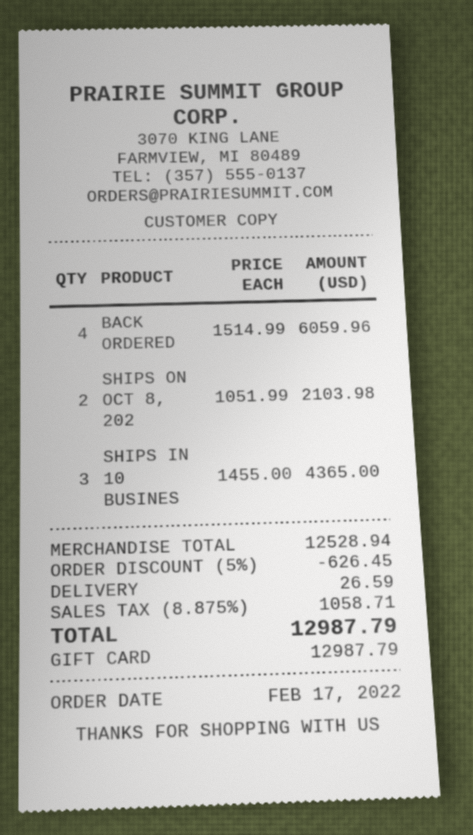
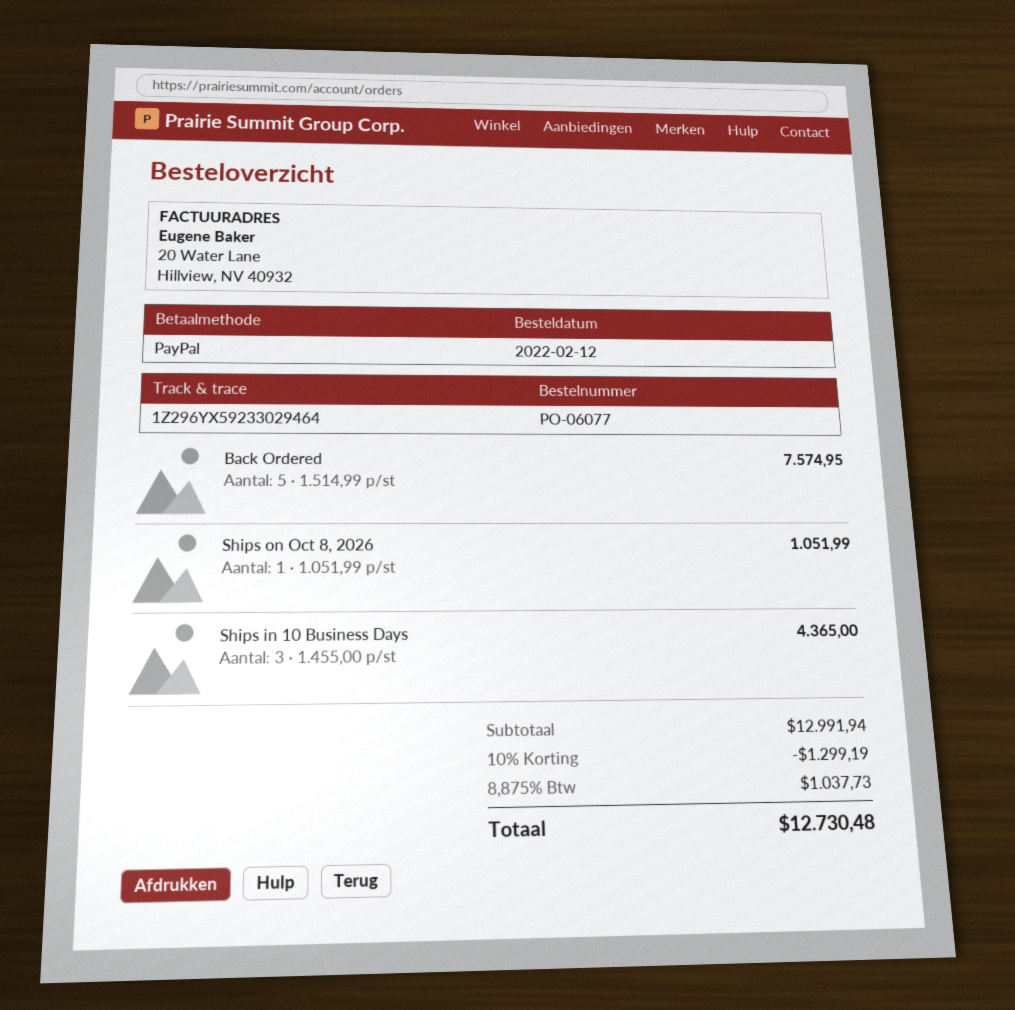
order date: 2022-02-17 -> 2022-02-12
payment method: gift card -> PayPal
BACK ORDERED: 4 x 1514.99 = 6059.96 -> 5 x 1514.99 = 7574.95
SHIPS ON OCT 8, 202: 2 x 1051.99 = 2103.98 -> 1 x 1051.99 = 1051.99
subtotal: 12528.94 -> 12991.94
discount: 5% = 626.45 -> 10% = 1299.19
shipping: 26.59 -> none
tax: 8.875% = 1058.71 -> 8.875% = 1037.73
total: 12987.79 -> 12730.48

